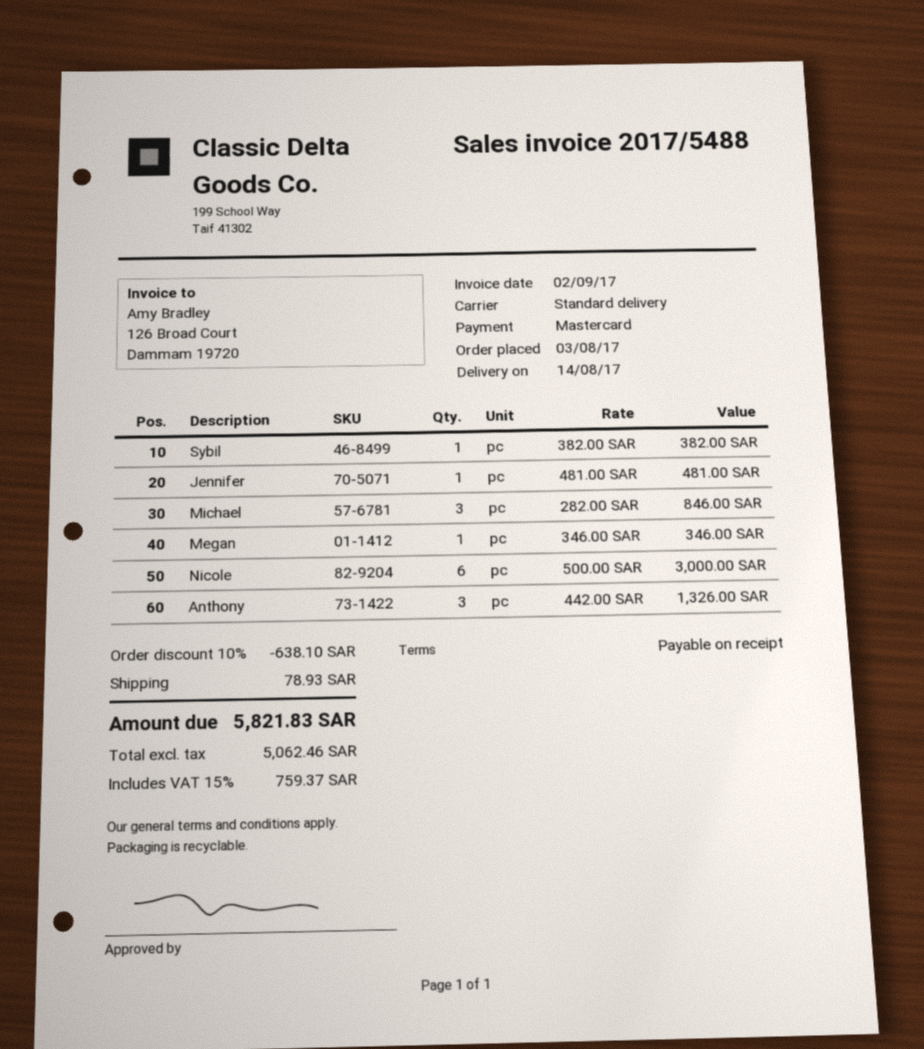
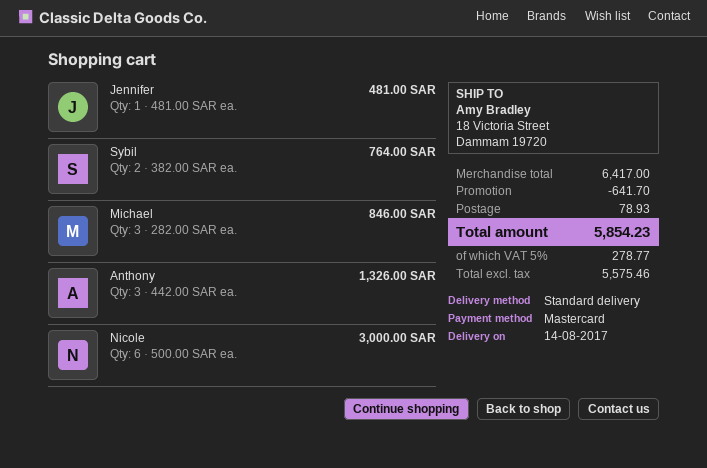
Sybil: 1 x 382.00 = 382.00 -> 2 x 382.00 = 764.00
Megan: 1 x 346.00 = 346.00 -> none
discount: 638.10 -> 641.70
net: 5062.46 -> 5575.46
tax: 15% = 759.37 -> 5% = 278.77
total: 5821.83 -> 5854.23

